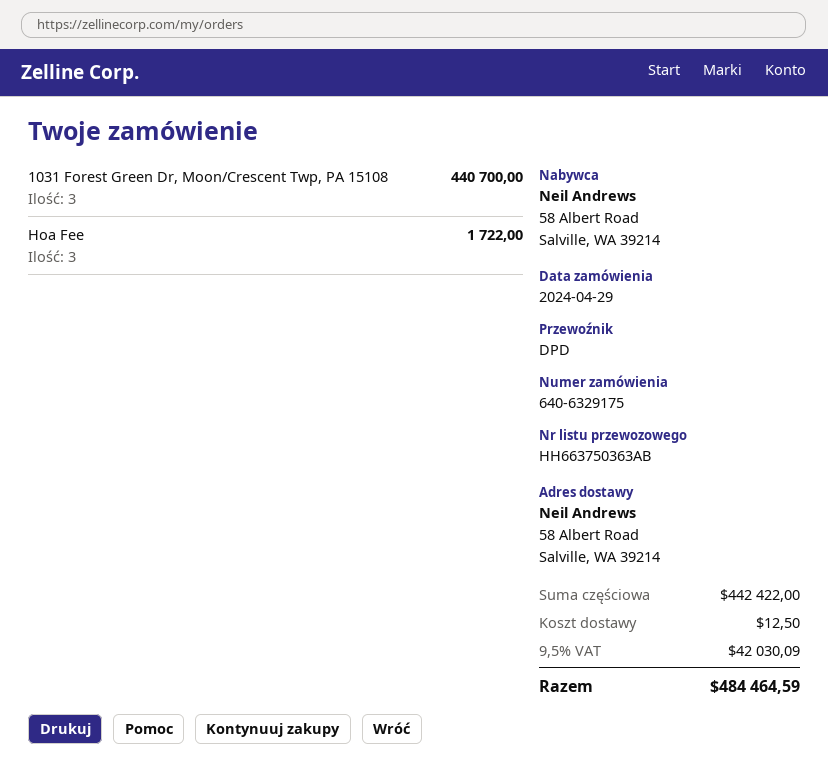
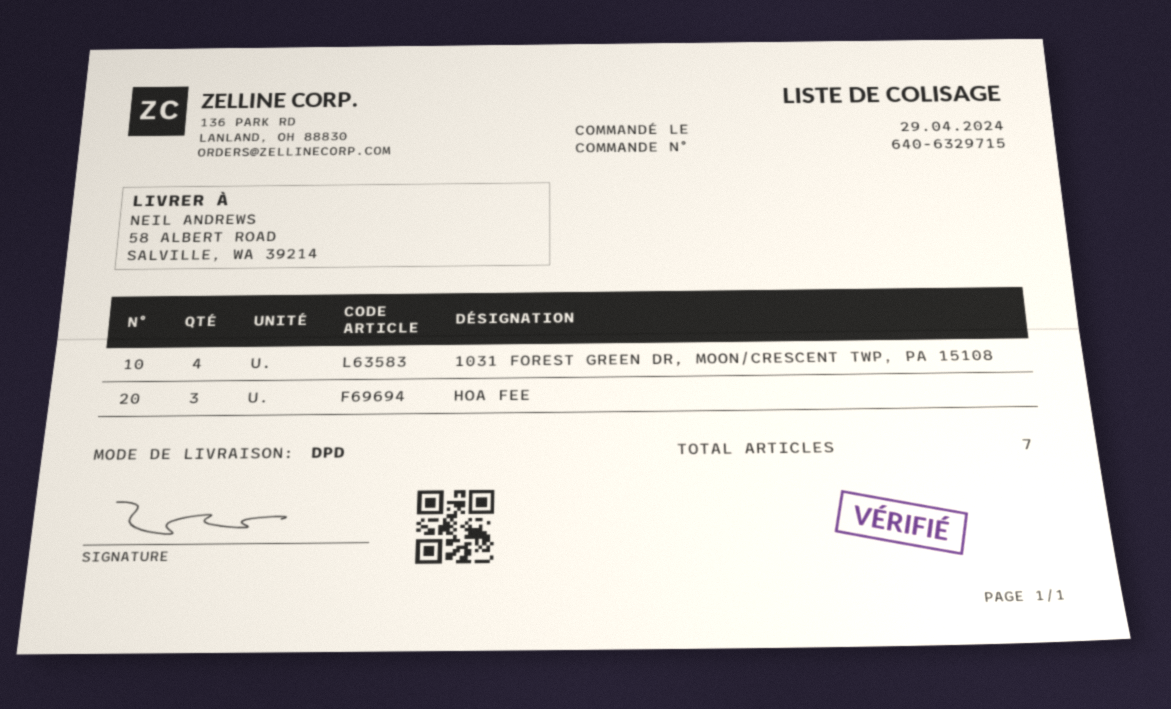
order number: 640-6329175 -> 640-6329715
1031 Forest Green Dr, Moon/Crescent Twp, PA 15108: 3 -> 4

